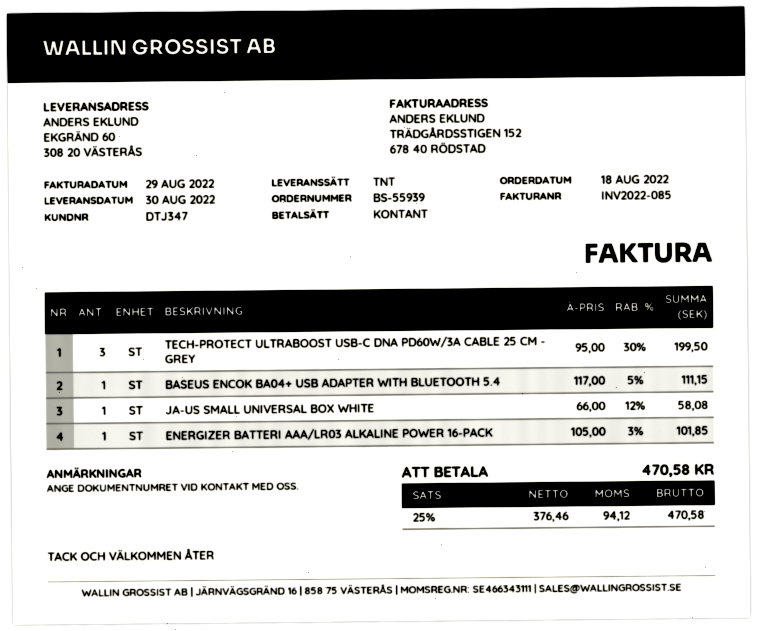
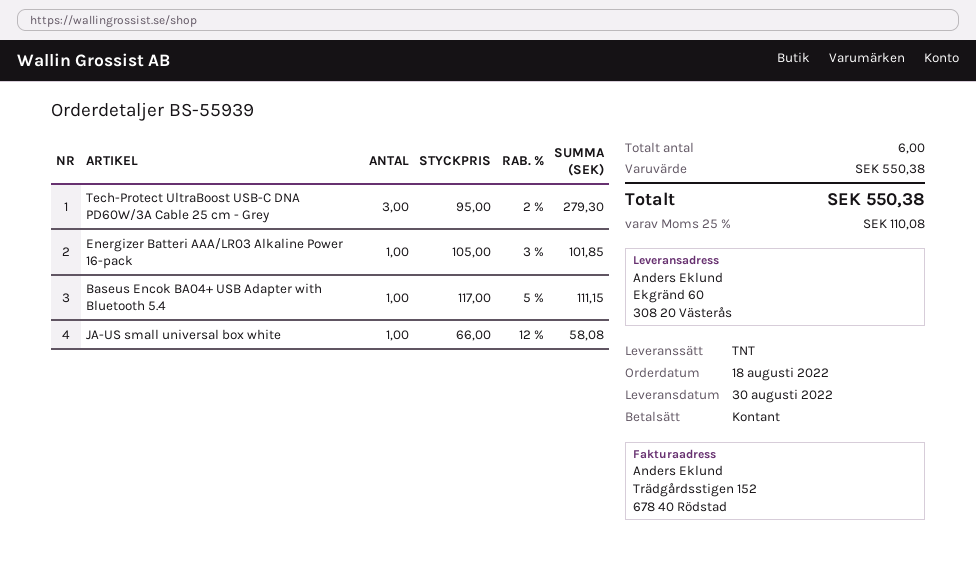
TECH-PROTECT ULTRABOOST USB-C DNA PD60W/3A CABLE 25 CM - GREY: 3 x 95.00 - 30% = 199.50 -> 3 x 95.00 - 2% = 279.30
tax: 25% = 94.12 -> 25% = 110.08
total: 470.58 -> 550.38

